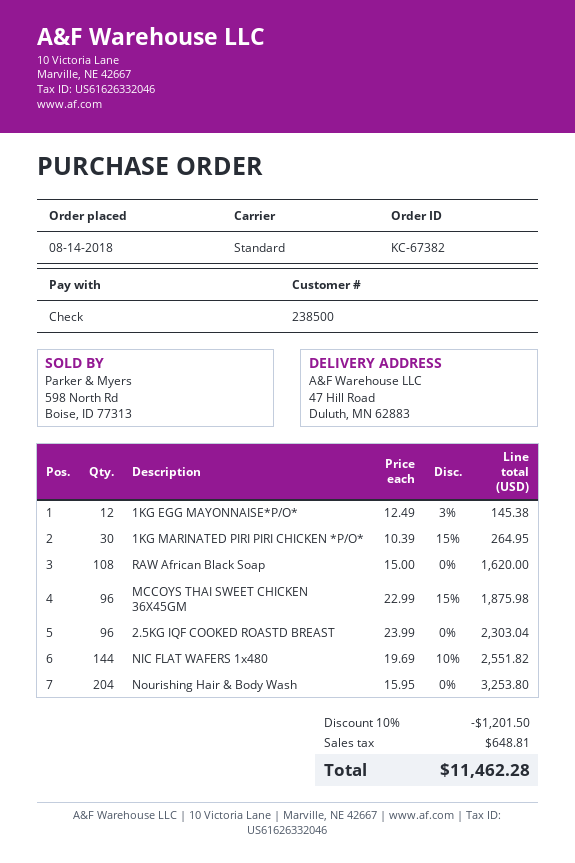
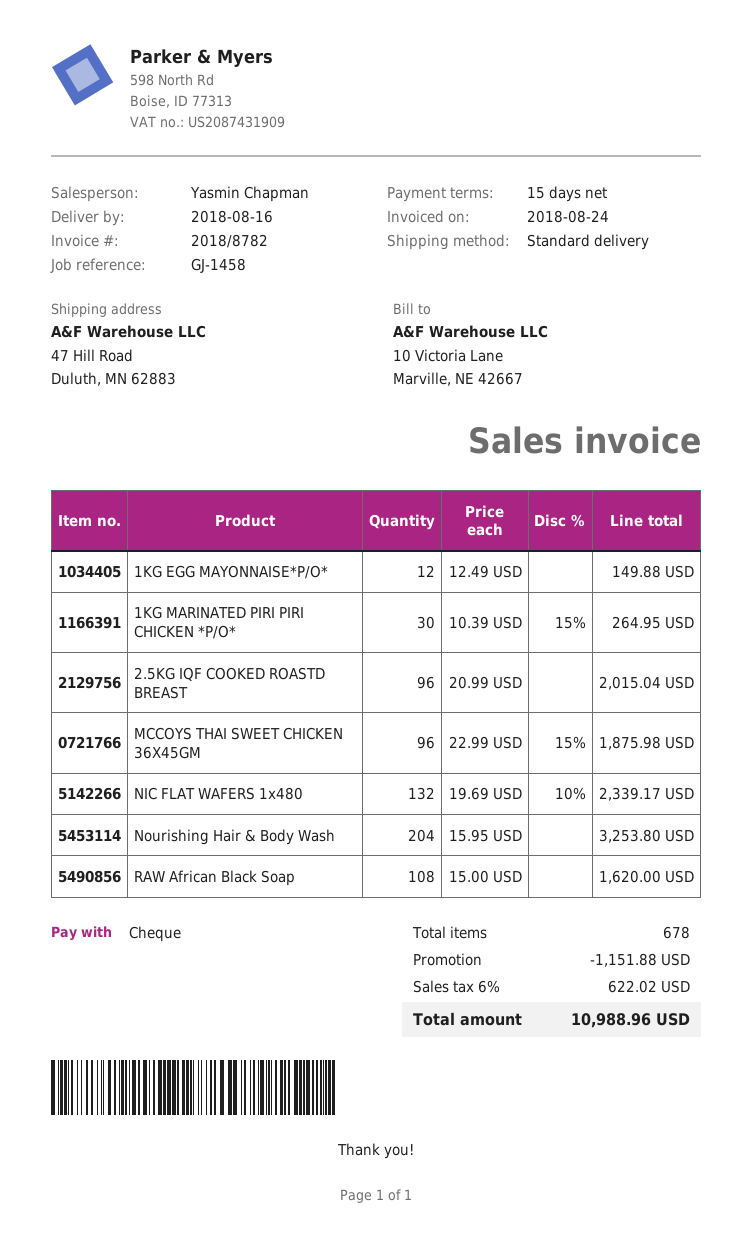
1KG EGG MAYONNAISE*P/O*: 12 x 12.49 - 3% = 145.38 -> 12 x 12.49 = 149.88
2.5KG IQF COOKED ROASTD BREAST: 96 x 23.99 = 2303.04 -> 96 x 20.99 = 2015.04
NIC FLAT WAFERS 1x480: 144 x 19.69 - 10% = 2551.82 -> 132 x 19.69 - 10% = 2339.17
discount: 1201.50 -> 1151.88
tax: 648.81 -> 622.02
total: 11462.28 -> 10988.96

